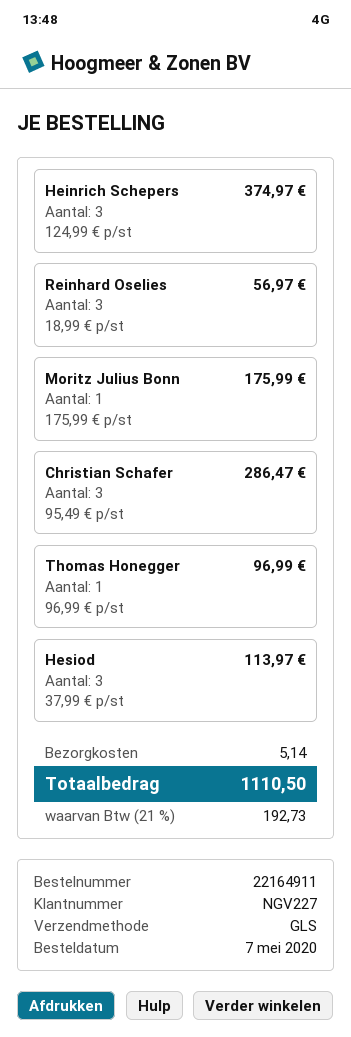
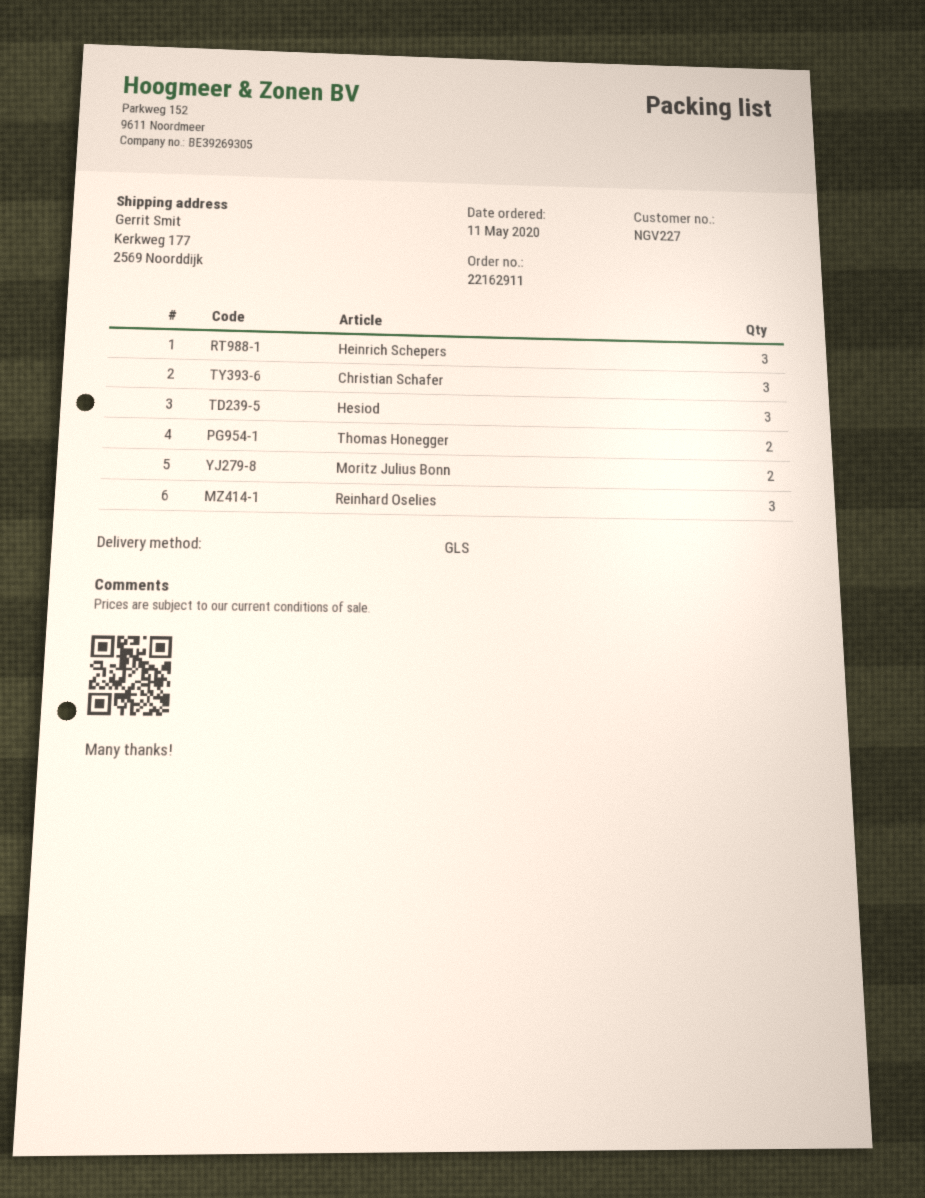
order number: 22164911 -> 22162911
order date: 2020-05-07 -> 2020-05-11
Moritz Julius Bonn: 1 -> 2
Thomas Honegger: 1 -> 2

